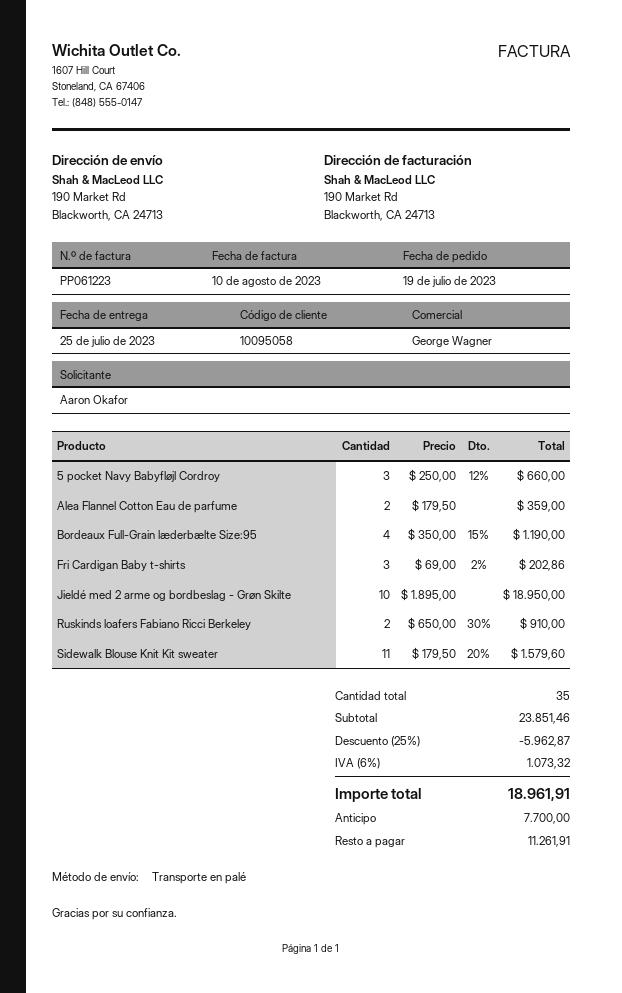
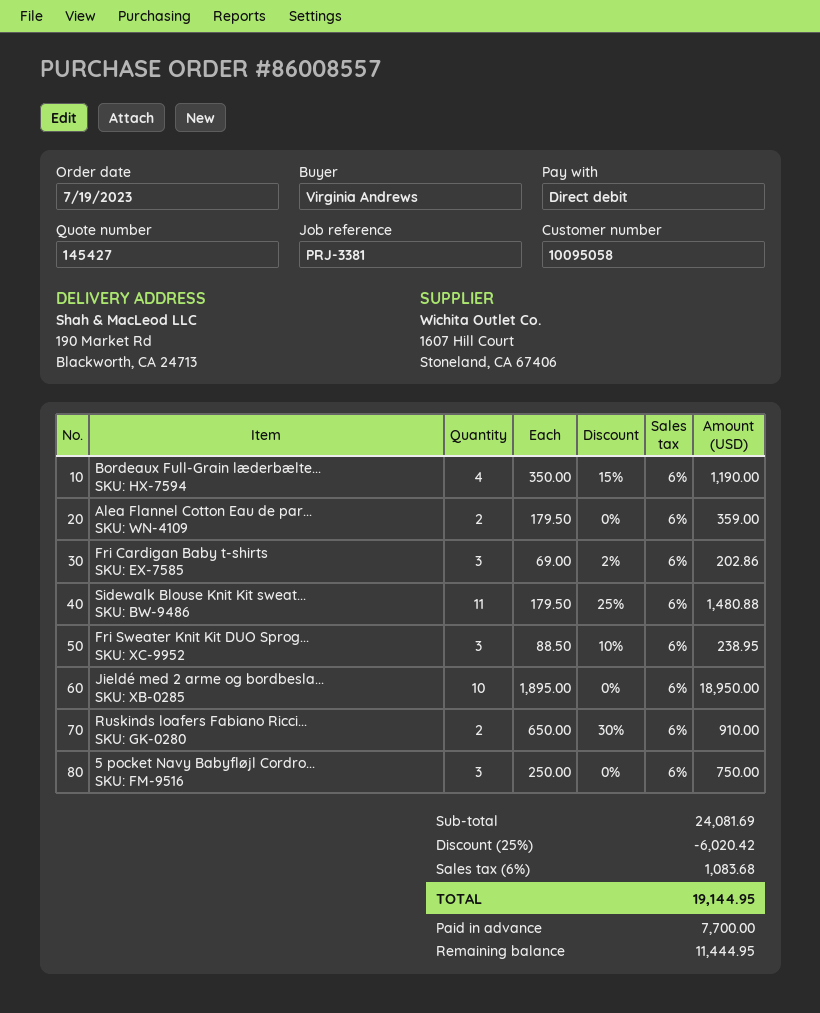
ordered by: Aaron Okafor -> Virginia Andrews
5 pocket Navy Babyfløjl Cordroy: 3 x 250.00 - 12% = 660.00 -> 3 x 250.00 = 750.00
Sidewalk Blouse Knit Kit sweater: 11 x 179.50 - 20% = 1579.60 -> 11 x 179.50 - 25% = 1480.88
Fri Sweater Knit Kit DUO Sprog...: none -> 3 x 88.50 - 10% = 238.95
subtotal: 23851.46 -> 24081.69
discount: 25% = 5962.87 -> 25% = 6020.42
tax: 6% = 1073.32 -> 6% = 1083.68
total: 18961.91 -> 19144.95
balance: 11261.91 -> 11444.95

